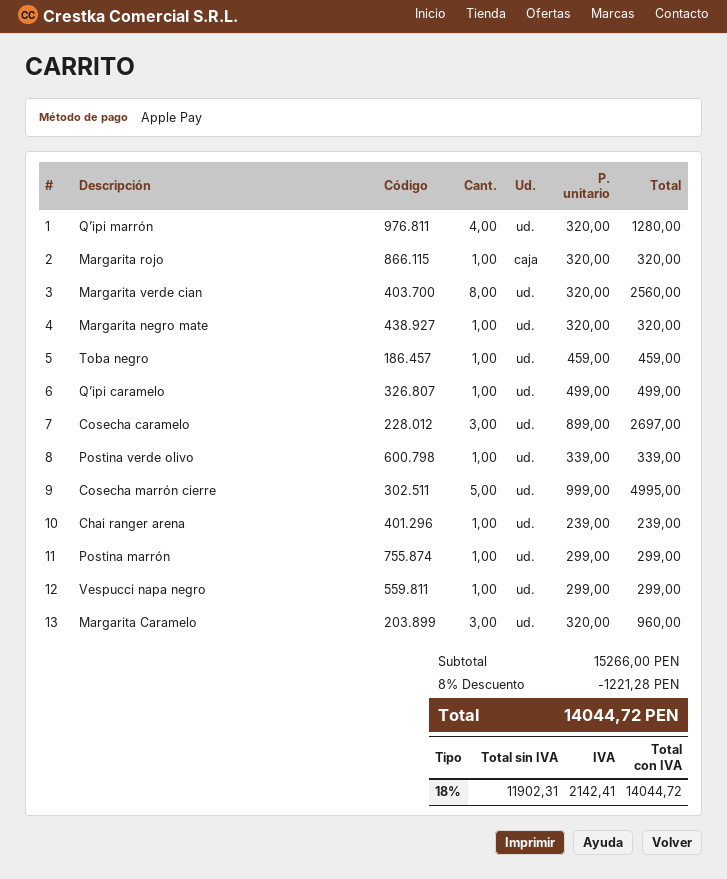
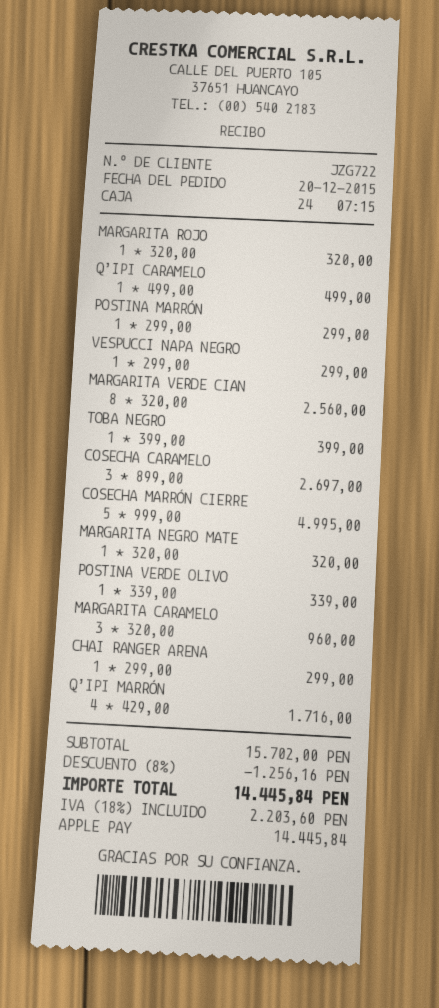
Q’ipi marrón: 4 x 320.00 = 1280.00 -> 4 x 429.00 = 1716.00
Toba negro: 1 x 459.00 = 459.00 -> 1 x 399.00 = 399.00
Chai ranger arena: 1 x 239.00 = 239.00 -> 1 x 299.00 = 299.00
subtotal: 15266.00 -> 15702.00
discount: 8% = 1221.28 -> 8% = 1256.16
tax: 18% = 2142.41 -> 18% = 2203.60
total: 14044.72 -> 14445.84

